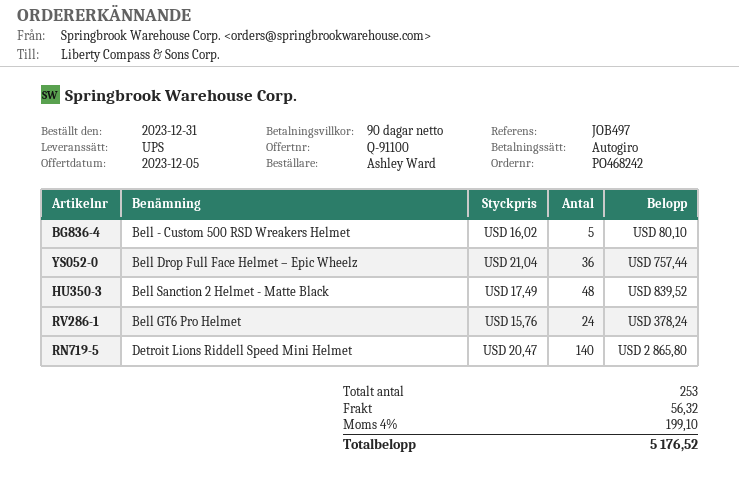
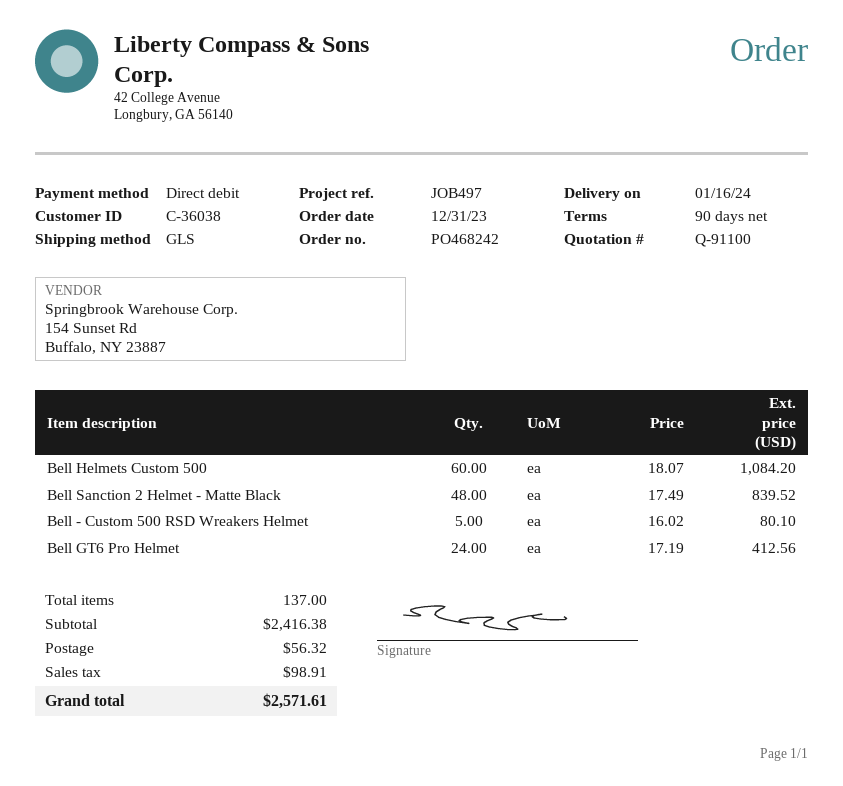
shipping method: UPS -> GLS
Bell Drop Full Face Helmet – Epic Wheelz: 36 x 21.04 = 757.44 -> none
Bell GT6 Pro Helmet: 24 x 15.76 = 378.24 -> 24 x 17.19 = 412.56
Detroit Lions Riddell Speed Mini Helmet: 140 x 20.47 = 2865.80 -> none
Bell Helmets Custom 500: none -> 60 x 18.07 = 1084.20
total quantity: 253 -> 137
tax: 199.10 -> 98.91
total: 5176.52 -> 2571.61

